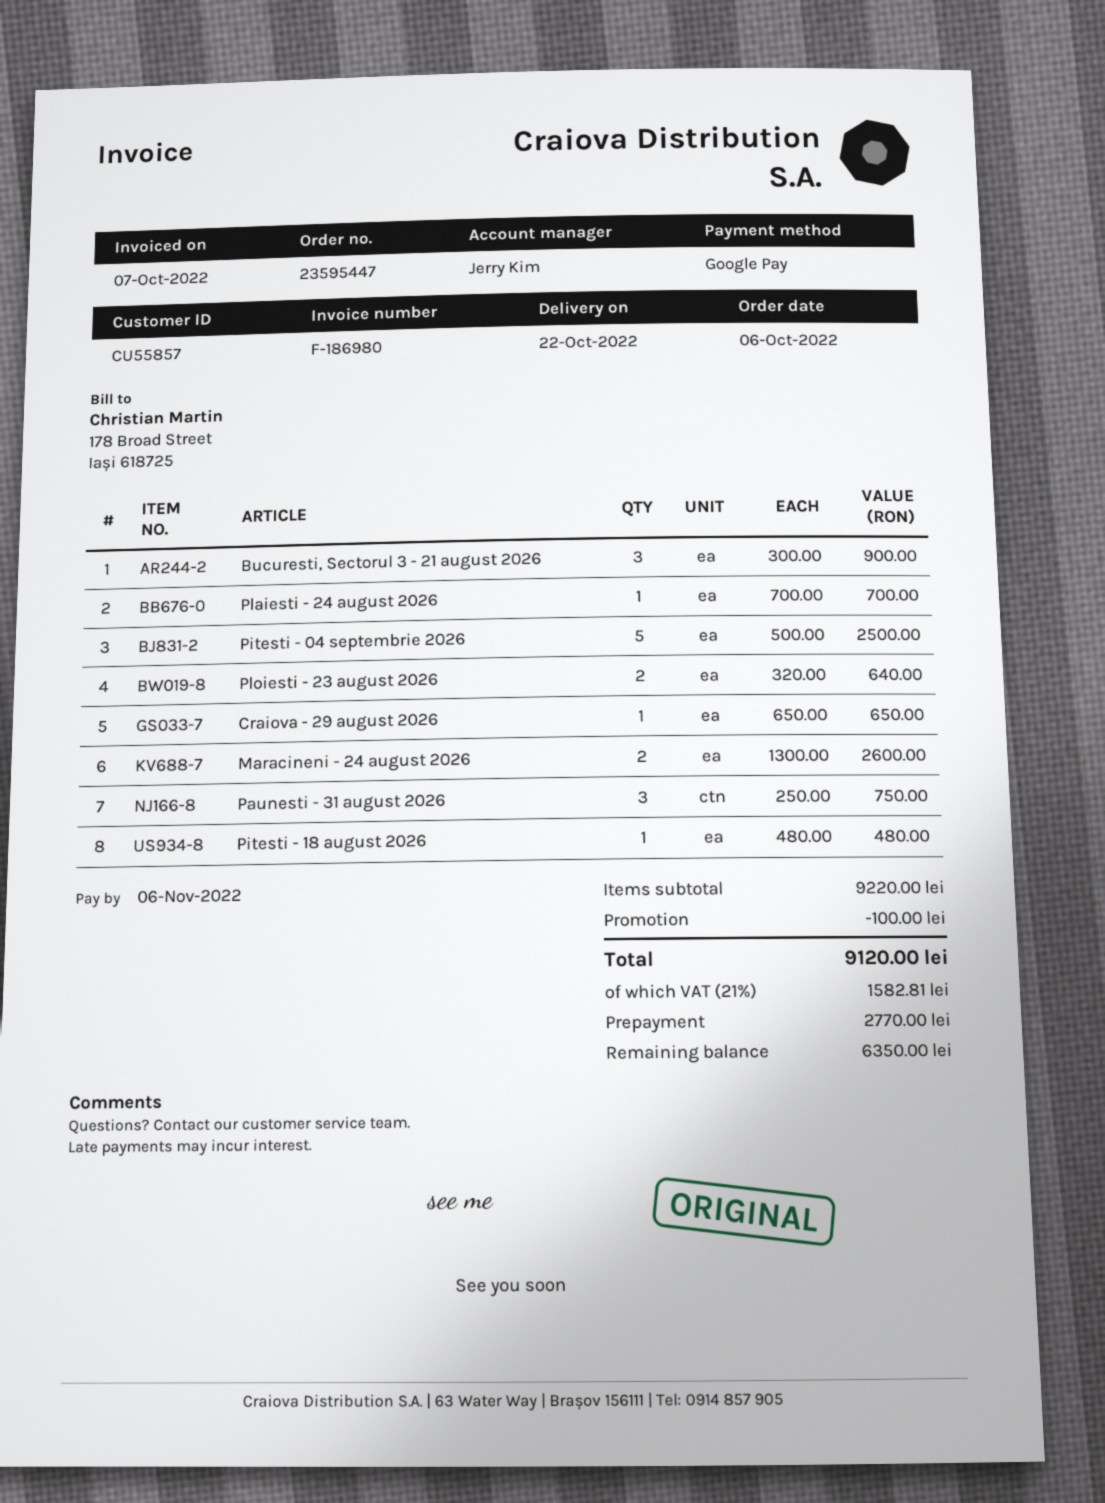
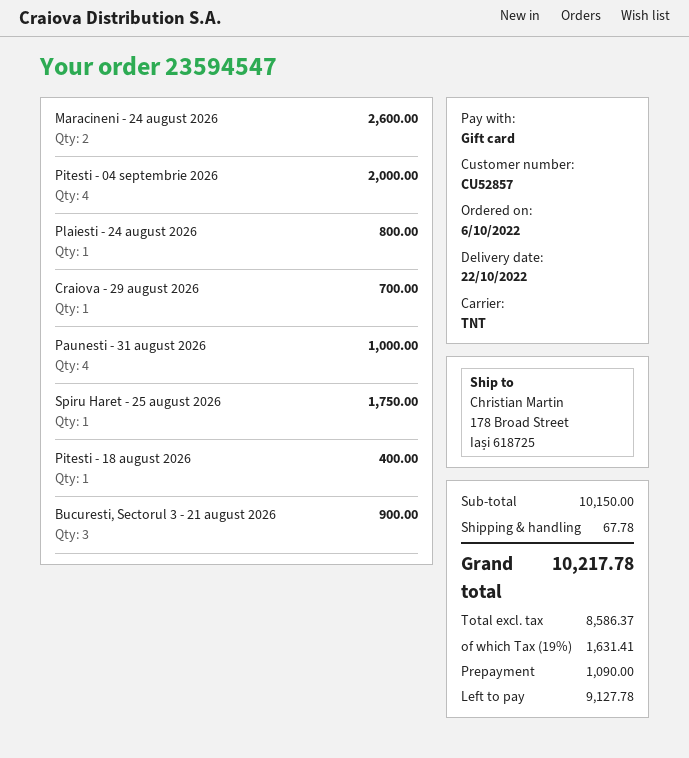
order number: 23595447 -> 23594547
customer number: CU55857 -> CU52857
payment method: Google Pay -> gift card
Plaiesti - 24 august 2026: 1 for 700.00 -> 1 for 800.00
Pitesti - 04 septembrie 2026: 5 for 2500.00 -> 4 for 2000.00
Ploiesti - 23 august 2026: 2 for 640.00 -> none
Craiova - 29 august 2026: 1 for 650.00 -> 1 for 700.00
Paunesti - 31 august 2026: 3 for 750.00 -> 4 for 1000.00
Pitesti - 18 august 2026: 1 for 480.00 -> 1 for 400.00
Spiru Haret - 25 august 2026: none -> 1 for 1750.00
subtotal: 9220.00 -> 10150.00
discount: 100.00 -> none
shipping: none -> 67.78
tax: 21% = 1582.81 -> 19% = 1631.41
total: 9120.00 -> 10217.78
deposit: 2770.00 -> 1090.00
balance: 6350.00 -> 9127.78

